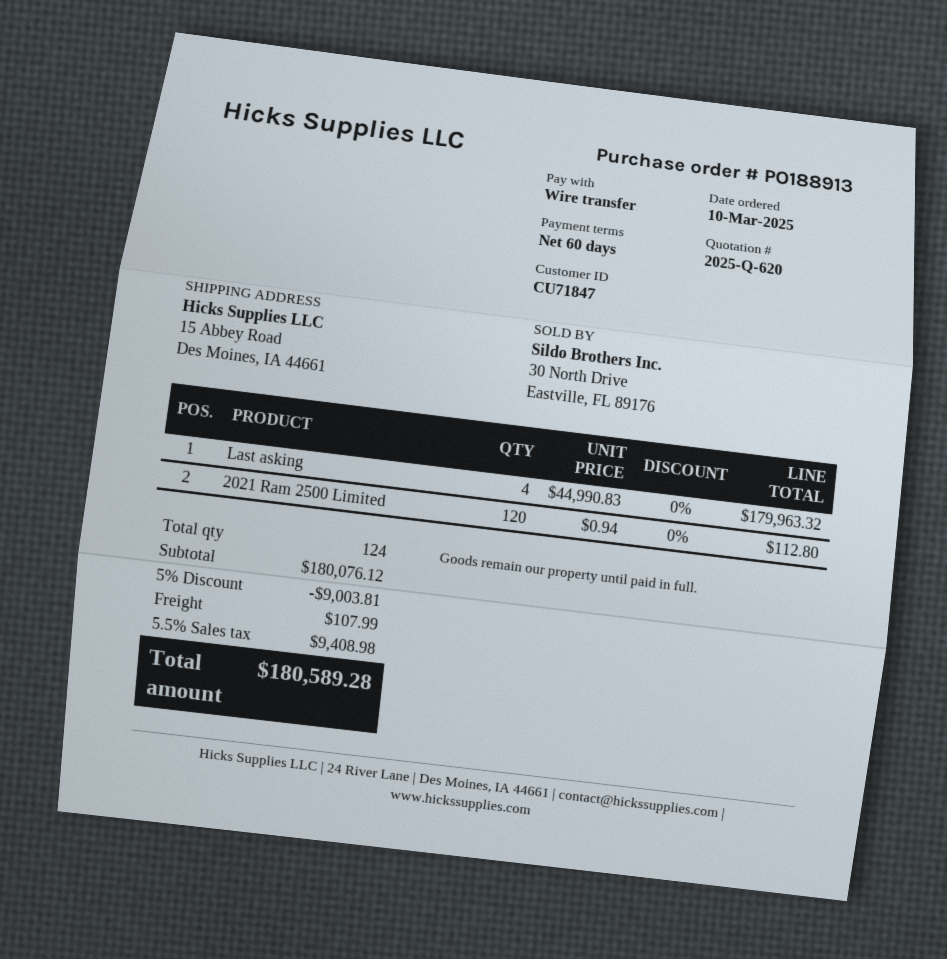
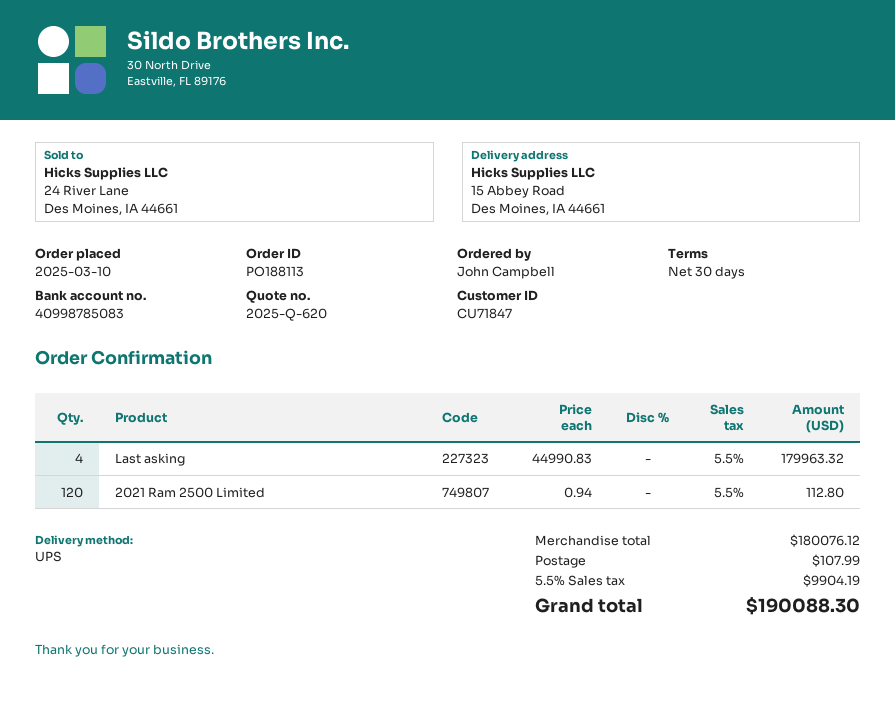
order number: PO188913 -> PO188113
payment terms: 60 days -> 30 days
discount: 5% = 9003.81 -> none
tax: 5.5% = 9408.98 -> 5.5% = 9904.19
total: 180589.28 -> 190088.30

